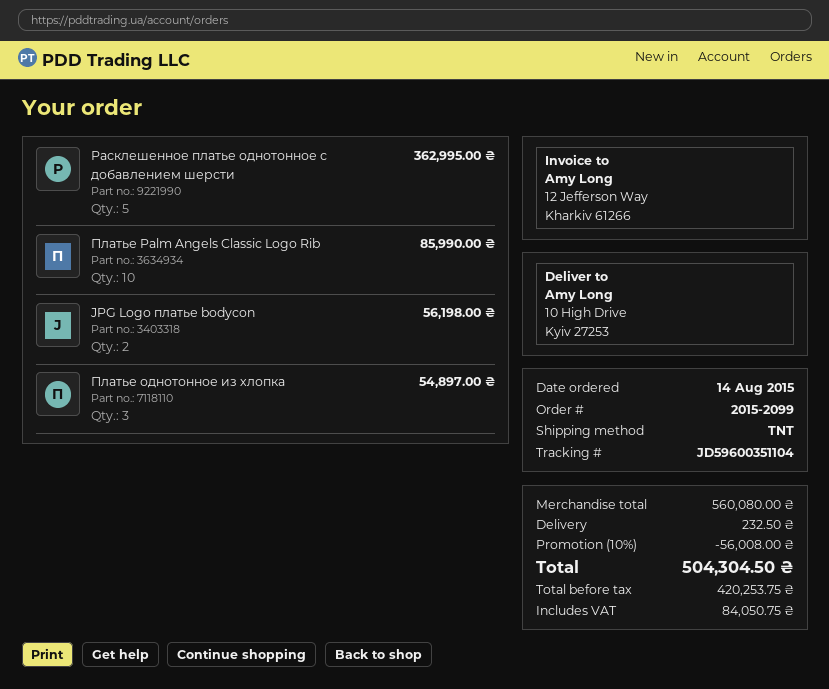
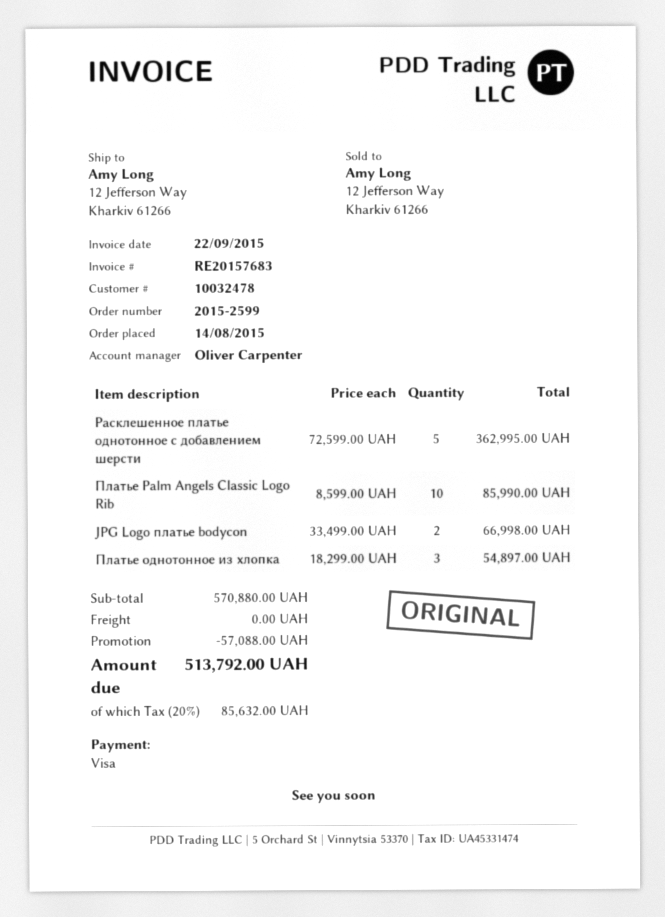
order number: 2015-2099 -> 2015-2599
ship to: 10 High Drive, Kyiv 27253 -> 12 Jefferson Way, Kharkiv 61266
JPG Logo платье bodycon: 2 for 56198.00 -> 2 for 66998.00
subtotal: 560080.00 -> 570880.00
discount: 56008.00 -> 57088.00
shipping: 232.50 -> 0.00
tax: 84050.75 -> 85632.00
total: 504304.50 -> 513792.00

